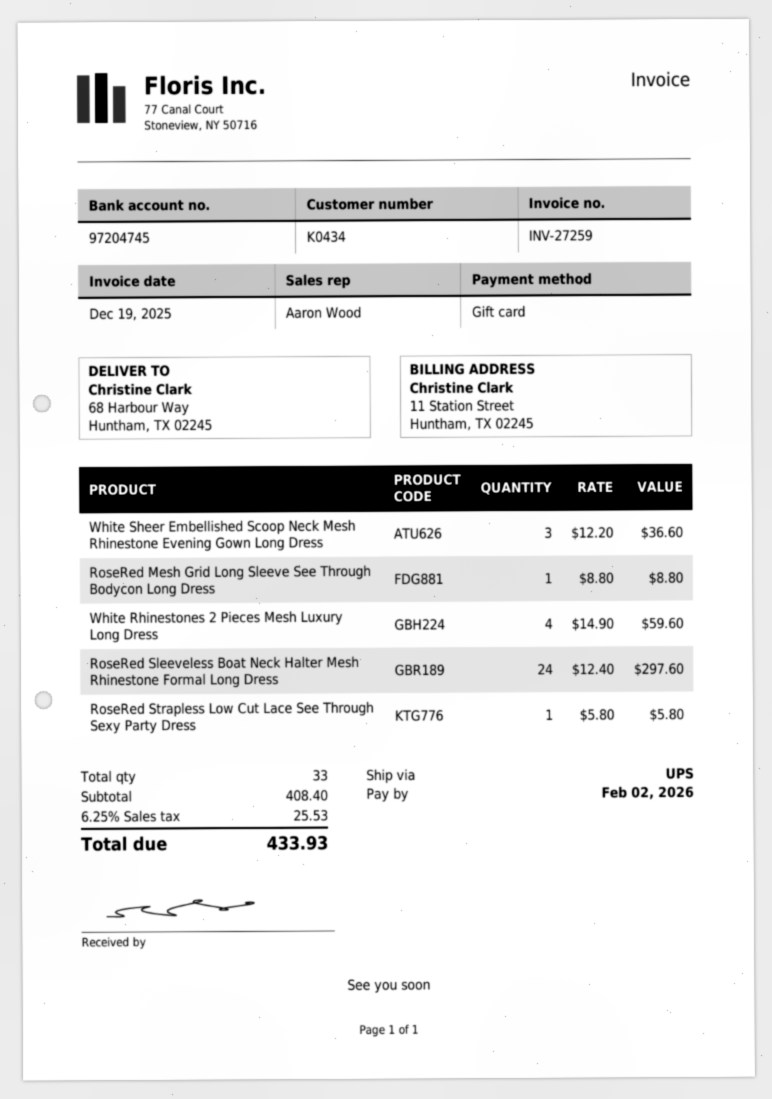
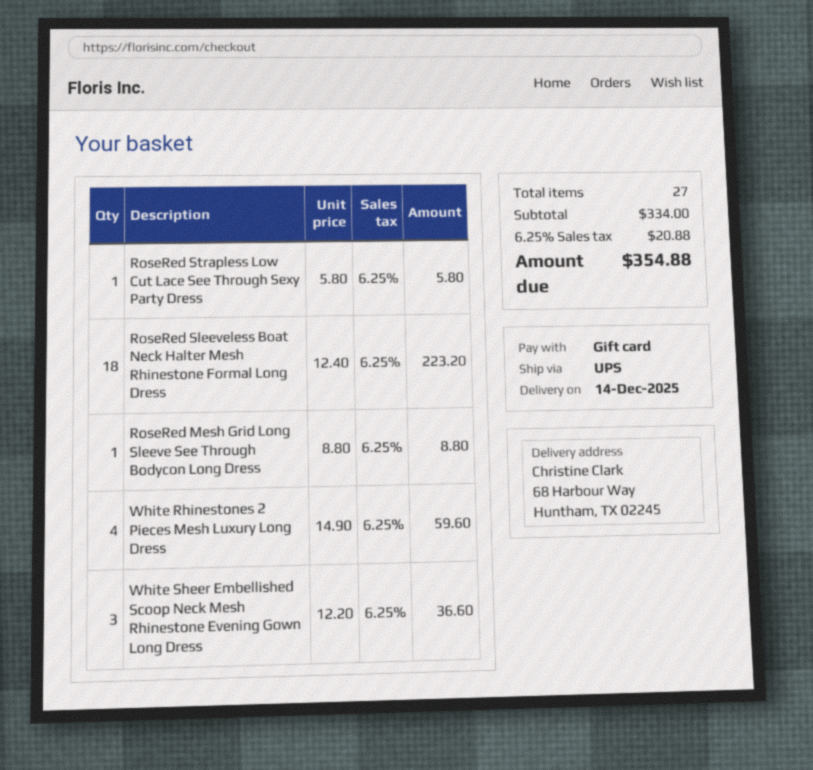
RoseRed Sleeveless Boat Neck Halter Mesh Rhinestone Formal Long Dress: 24 x 12.40 = 297.60 -> 18 x 12.40 = 223.20
total quantity: 33 -> 27
subtotal: 408.40 -> 334.00
tax: 6.25% = 25.53 -> 6.25% = 20.88
total: 433.93 -> 354.88

